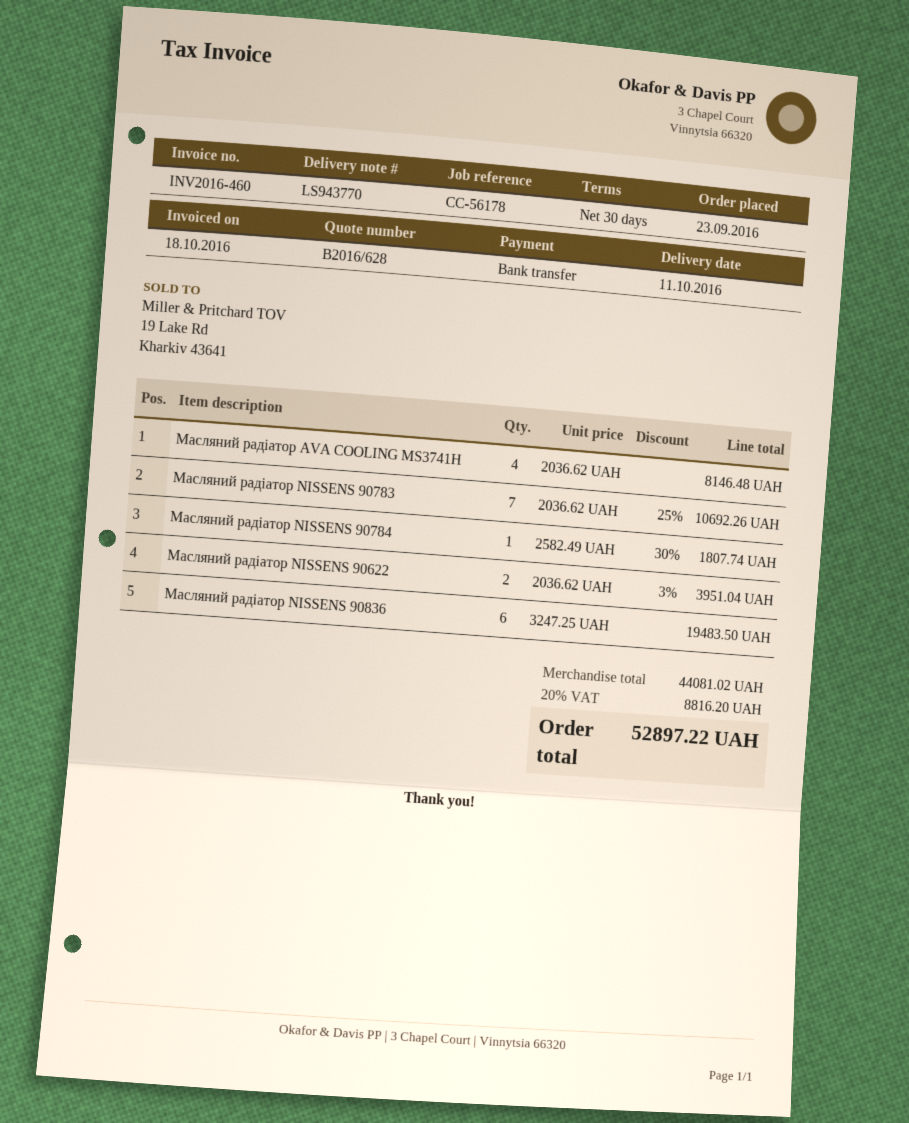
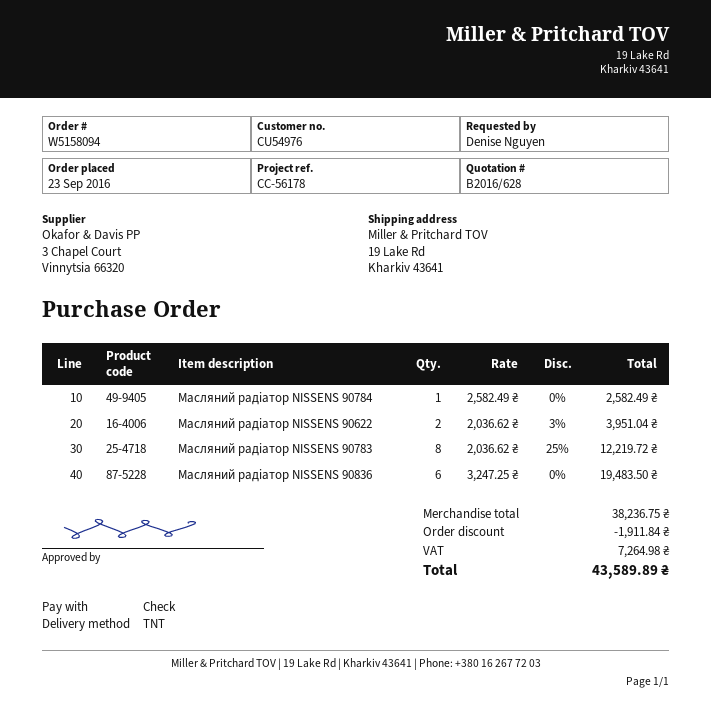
payment method: bank transfer -> cheque
Масляний радіатор AVA COOLING MS3741H: 4 x 2036.62 = 8146.48 -> none
Масляний радіатор NISSENS 90783: 7 x 2036.62 - 25% = 10692.26 -> 8 x 2036.62 - 25% = 12219.72
Масляний радіатор NISSENS 90784: 1 x 2582.49 - 30% = 1807.74 -> 1 x 2582.49 = 2582.49
subtotal: 44081.02 -> 38236.75
discount: none -> 1911.84
tax: 8816.20 -> 7264.98
total: 52897.22 -> 43589.89

